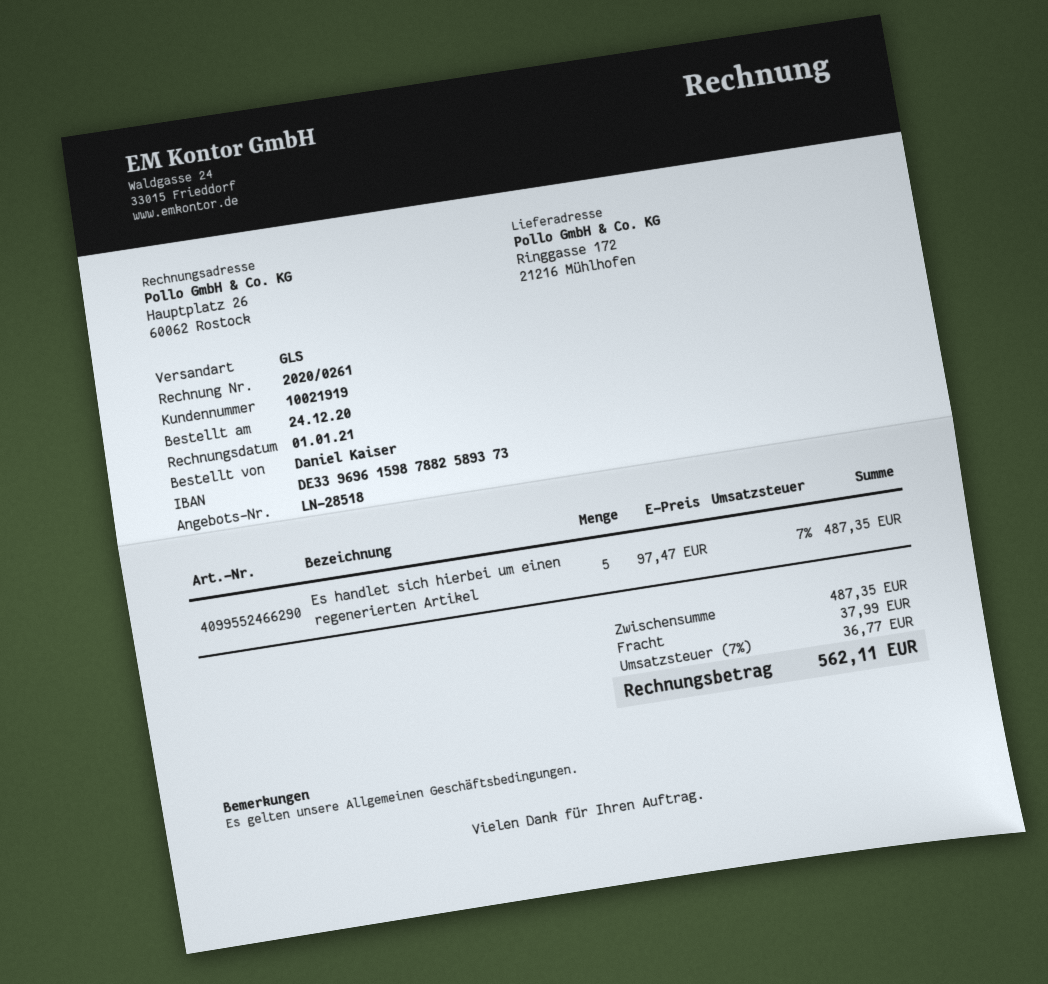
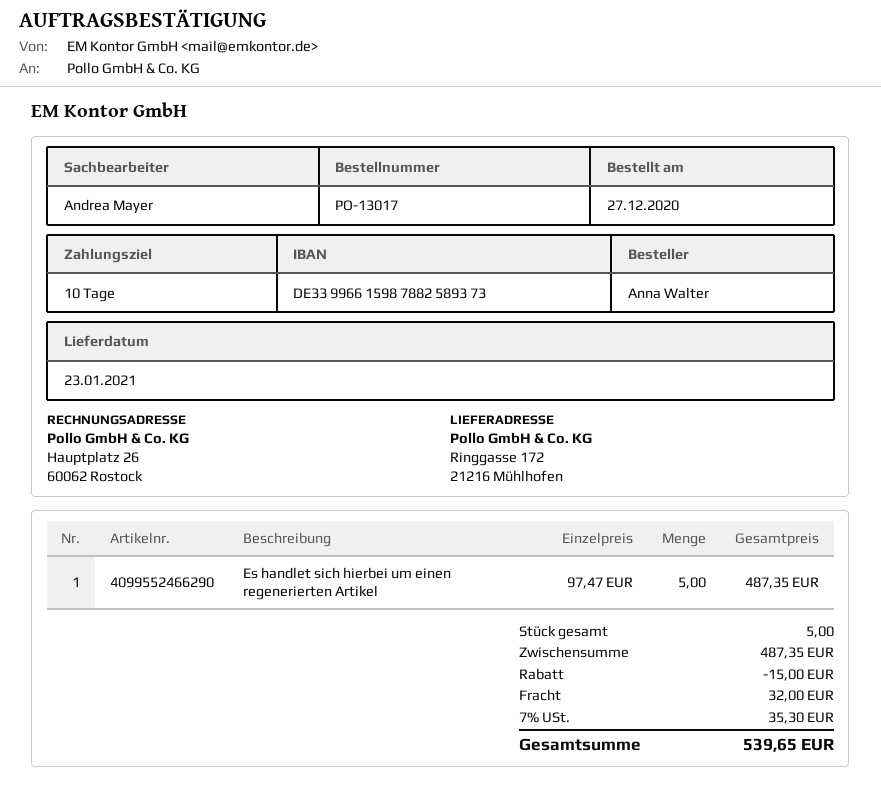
order date: 2020-12-24 -> 2020-12-27
ordered by: Daniel Kaiser -> Anna Walter
bank account: DE33969615987882589373 -> DE33996615987882589373
discount: none -> 15.00
shipping: 37.99 -> 32.00
tax: 7% = 36.77 -> 7% = 35.30
total: 562.11 -> 539.65

